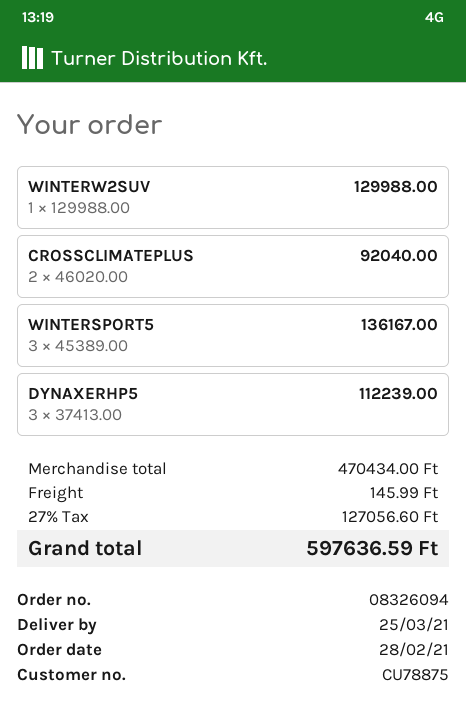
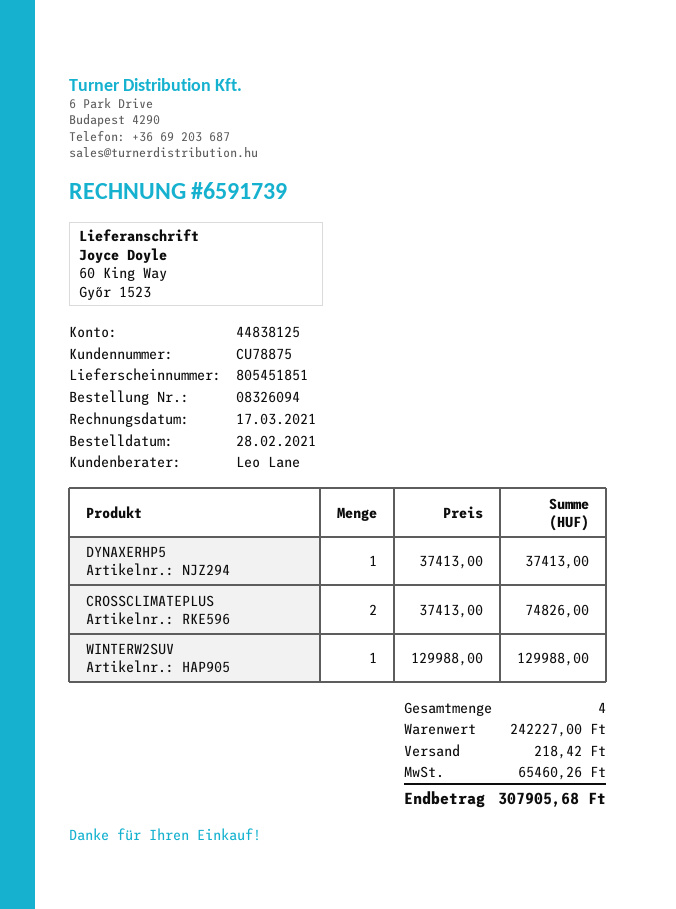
CROSSCLIMATEPLUS: 2 x 46020.00 = 92040.00 -> 2 x 37413.00 = 74826.00
WINTERSPORT5: 3 x 45389.00 = 136167.00 -> none
DYNAXERHP5: 3 x 37413.00 = 112239.00 -> 1 x 37413.00 = 37413.00
subtotal: 470434.00 -> 242227.00
shipping: 145.99 -> 218.42
tax: 127056.60 -> 65460.26
total: 597636.59 -> 307905.68

